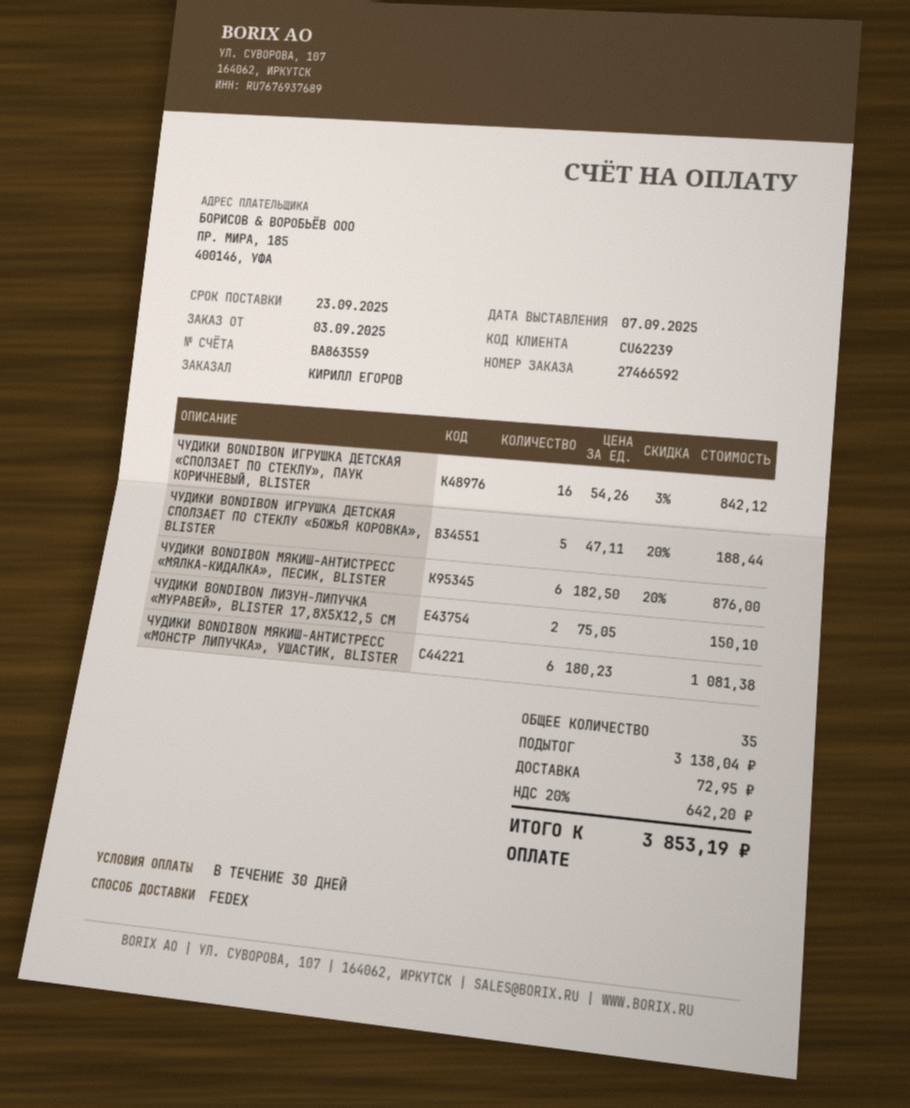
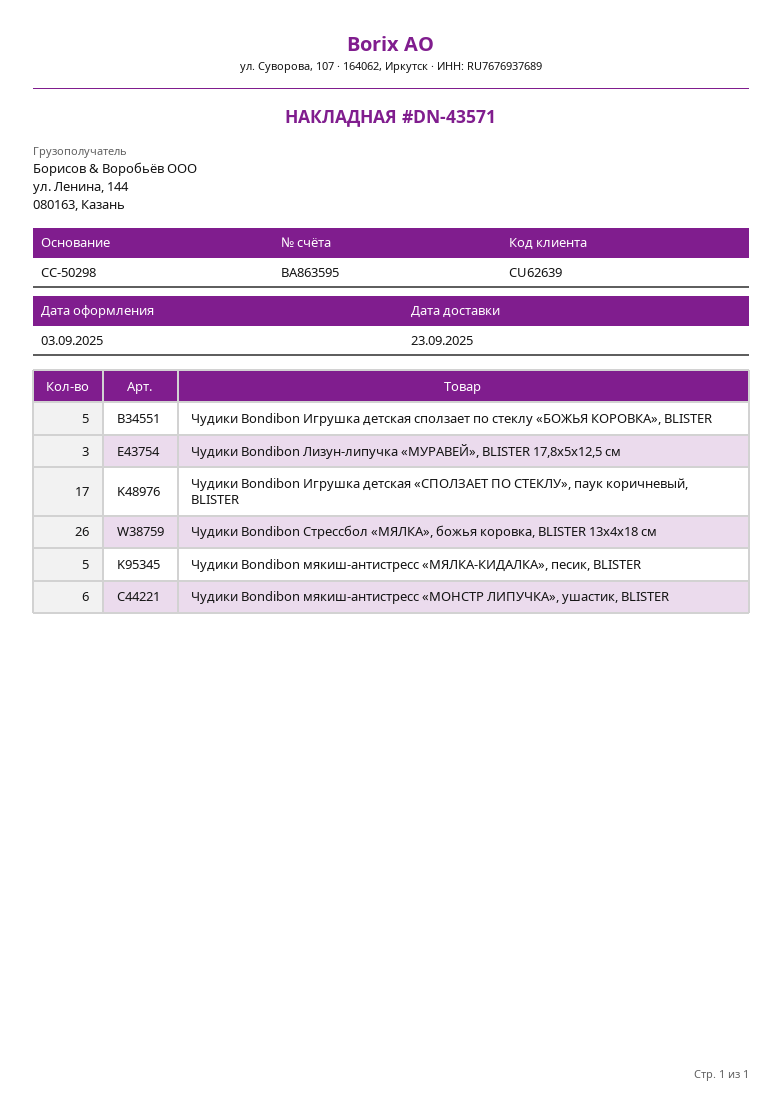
invoice number: BA863559 -> BA863595
customer number: CU62239 -> CU62639
ЧУДИКИ BONDIBON ИГРУШКА ДЕТСКАЯ «СПОЛЗАЕТ ПО СТЕКЛУ», ПАУК КОРИЧНЕВЫЙ, BLISTER: 16 -> 17
ЧУДИКИ BONDIBON МЯКИШ-АНТИСТРЕСС «МЯЛКА-КИДАЛКА», ПЕСИК, BLISTER: 6 -> 5
ЧУДИКИ BONDIBON ЛИЗУН-ЛИПУЧКА «МУРАВЕЙ», BLISTER 17,8Х5Х12,5 СМ: 2 -> 3
Чудики Bondibon Стрессбол «МЯЛКА», божья коровка, BLISTER 13х4х18 см: none -> 26

